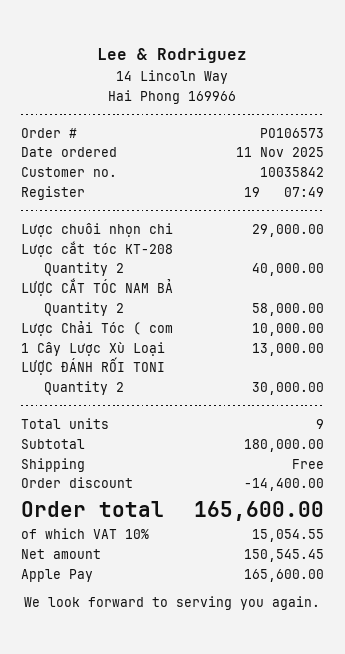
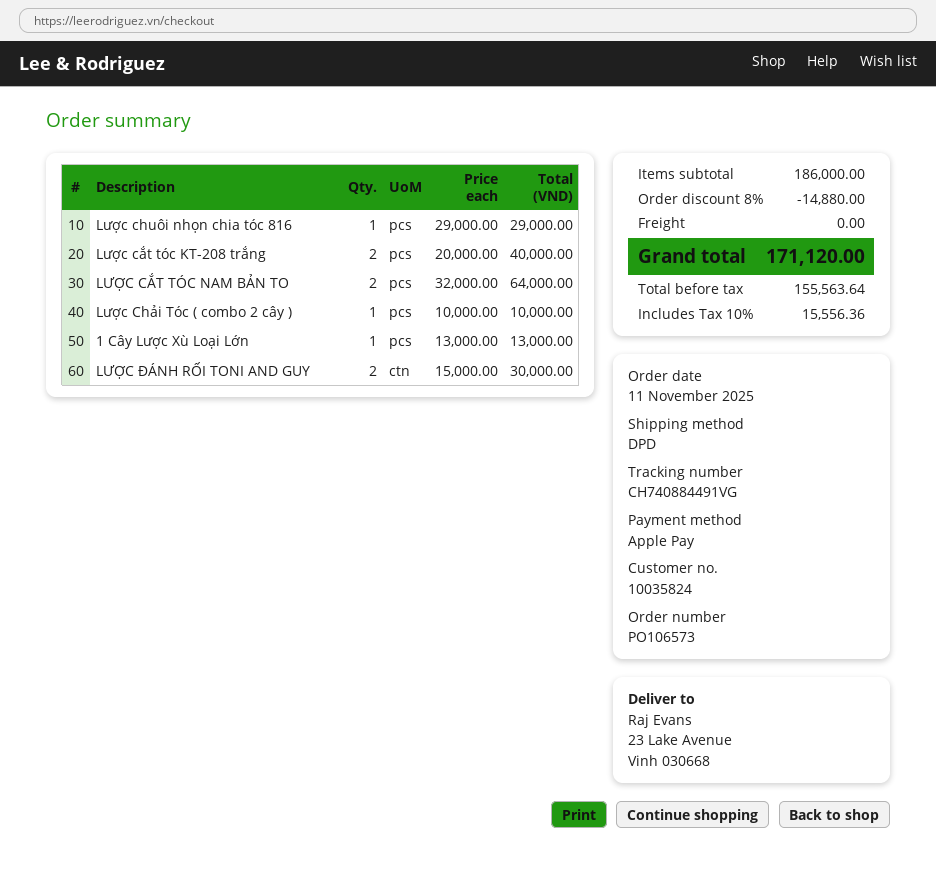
customer number: 10035842 -> 10035824
LƯỢC CẮT TÓC NAM BẢ: 2 for 58000.00 -> 2 for 64000.00
subtotal: 180000.00 -> 186000.00
discount: 14400.00 -> 14880.00
net: 150545.45 -> 155563.64
tax: 10% = 15054.55 -> 10% = 15556.36
total: 165600.00 -> 171120.00

